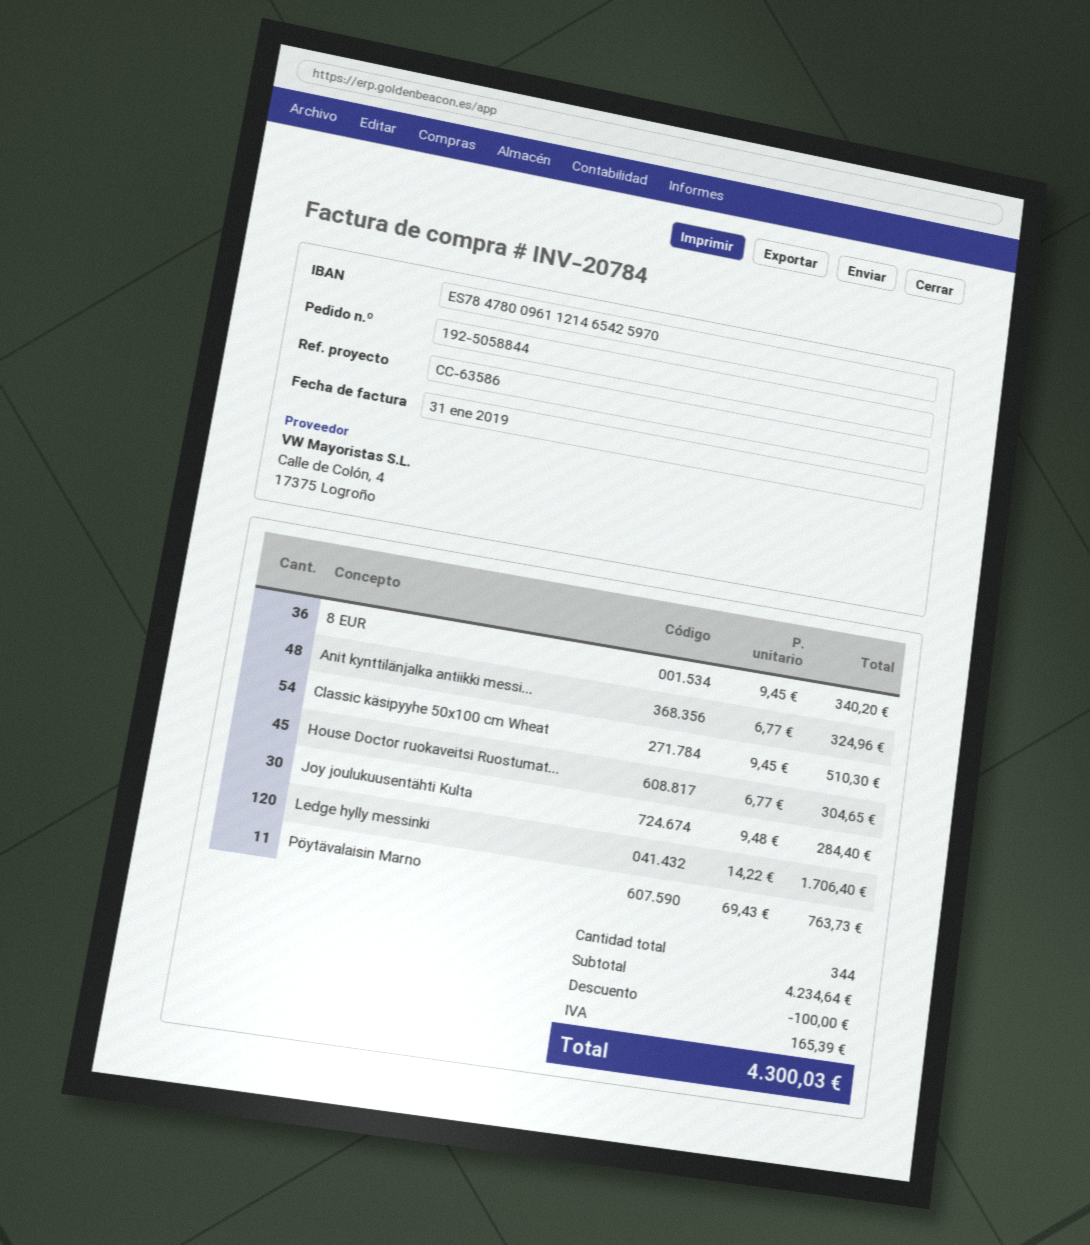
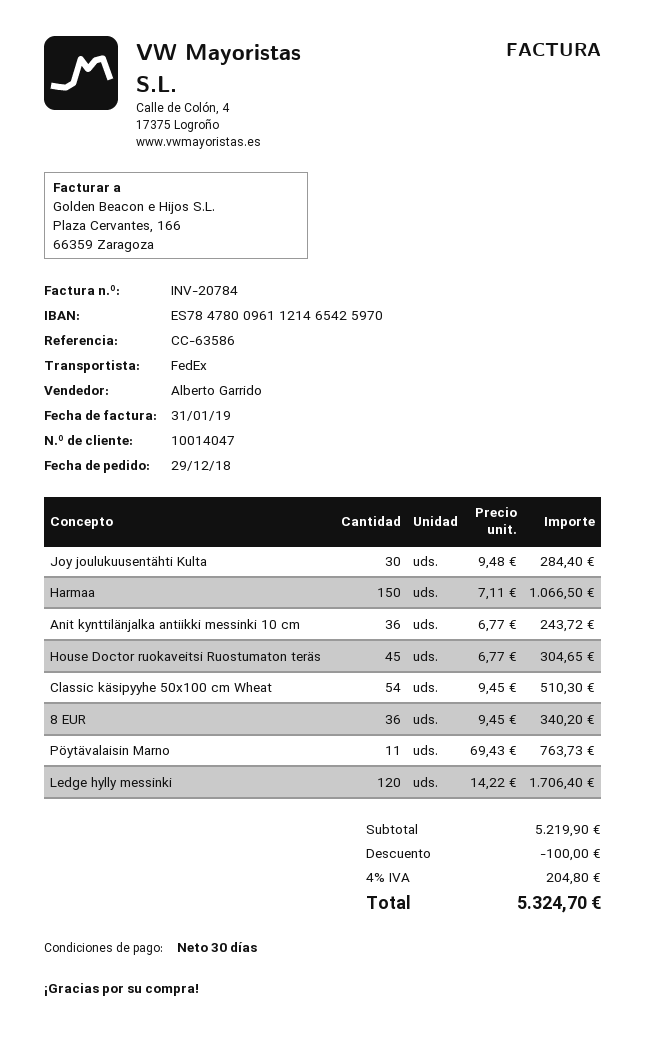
Anit kynttilänjalka antiikki messi...: 48 x 6.77 = 324.96 -> 36 x 6.77 = 243.72
Harmaa: none -> 150 x 7.11 = 1066.50
subtotal: 4234.64 -> 5219.90
tax: 165.39 -> 204.80
total: 4300.03 -> 5324.70

